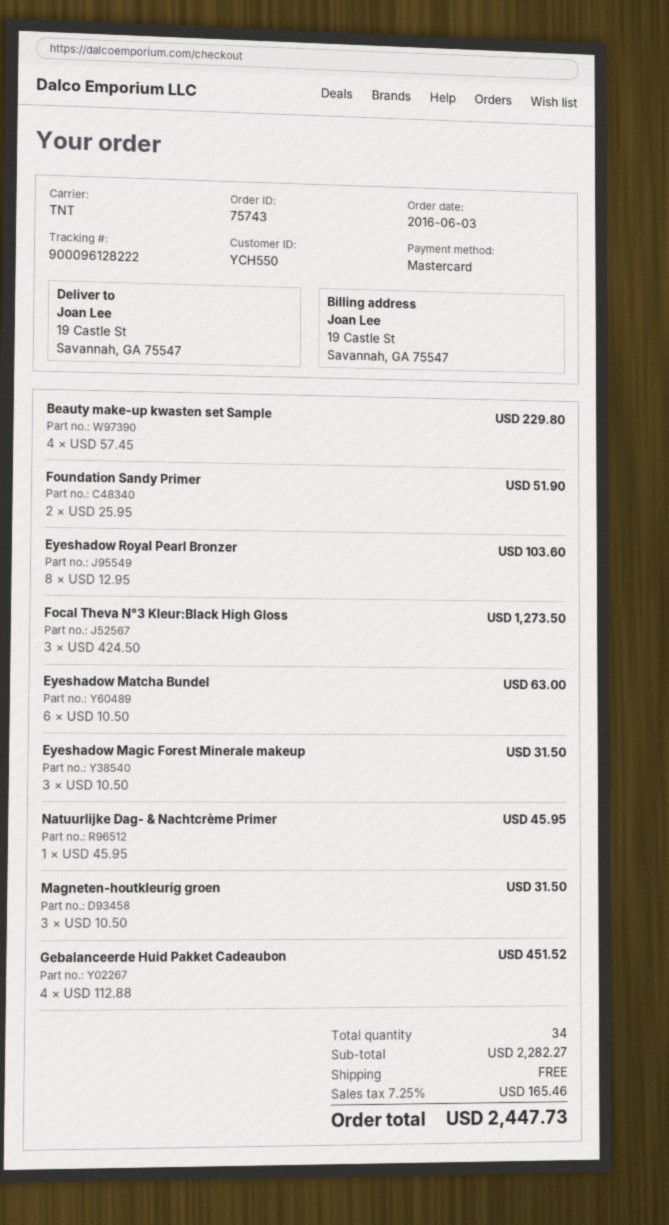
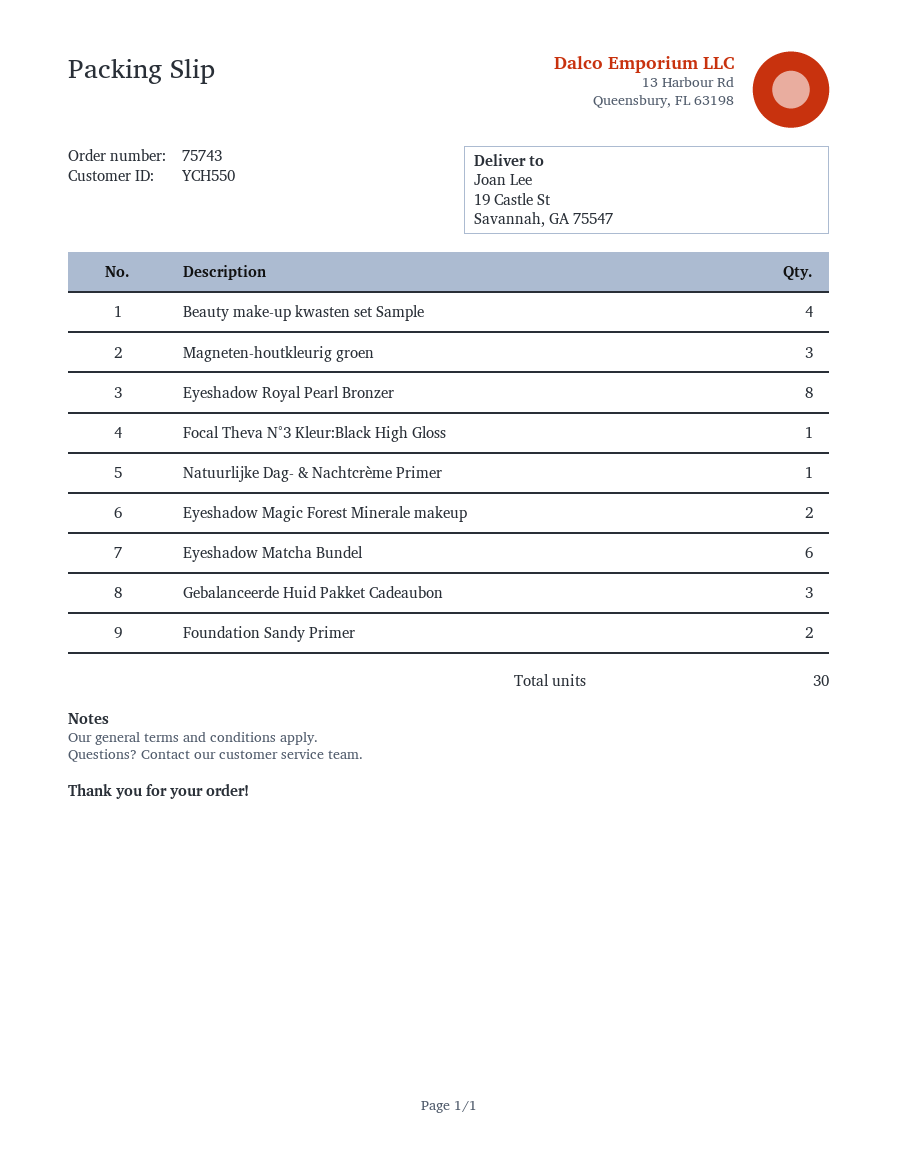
Focal Theva N°3 Kleur:Black High Gloss: 3 -> 1
Eyeshadow Magic Forest Minerale makeup: 3 -> 2
Gebalanceerde Huid Pakket Cadeaubon: 4 -> 3
total quantity: 34 -> 30

